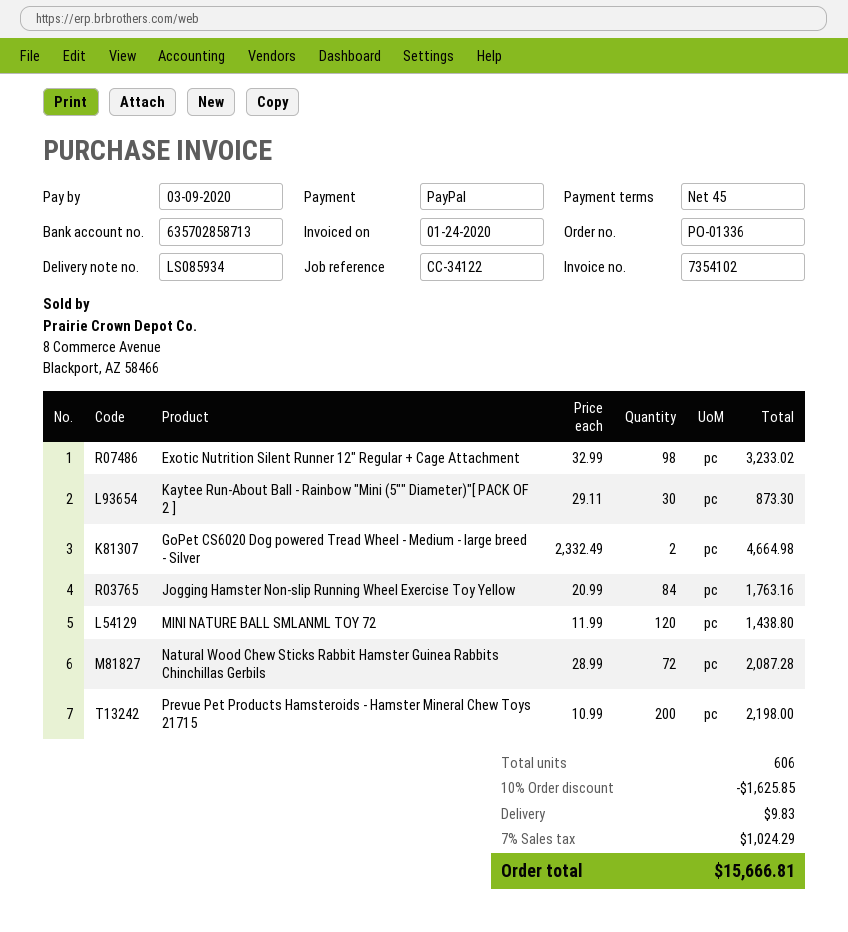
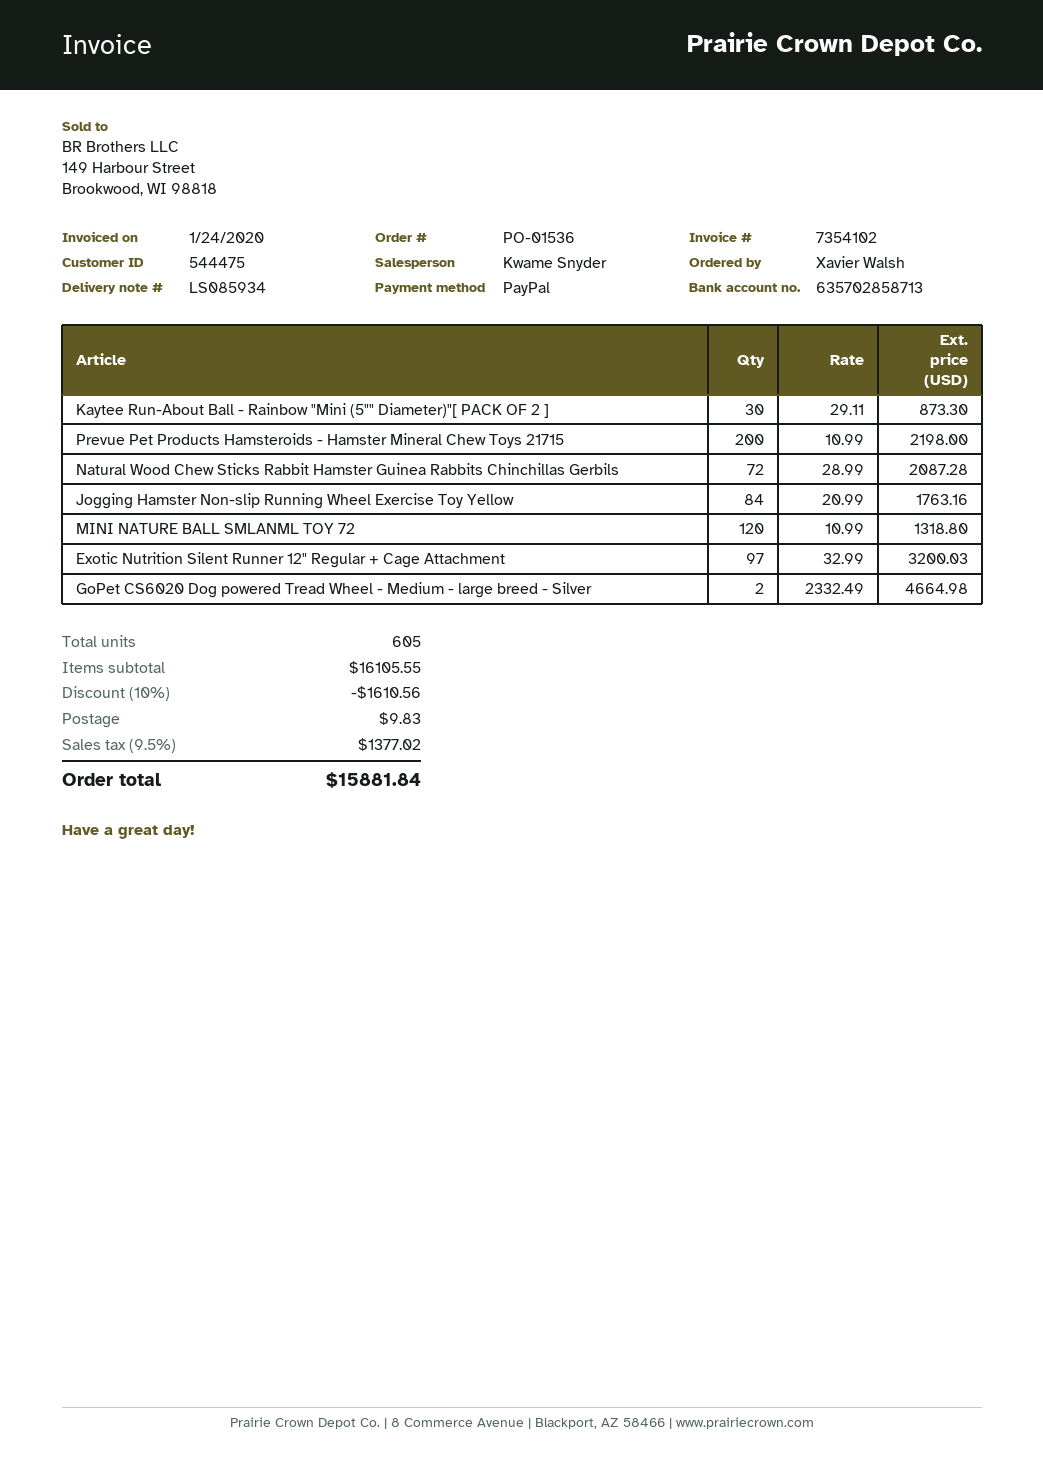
order number: PO-01336 -> PO-01536
Exotic Nutrition Silent Runner 12" Regular + Cage Attachment: 98 x 32.99 = 3233.02 -> 97 x 32.99 = 3200.03
MINI NATURE BALL SMLANML TOY 72: 120 x 11.99 = 1438.80 -> 120 x 10.99 = 1318.80
total quantity: 606 -> 605
discount: 10% = 1625.85 -> 10% = 1610.56
tax: 7% = 1024.29 -> 9.5% = 1377.02
total: 15666.81 -> 15881.84

